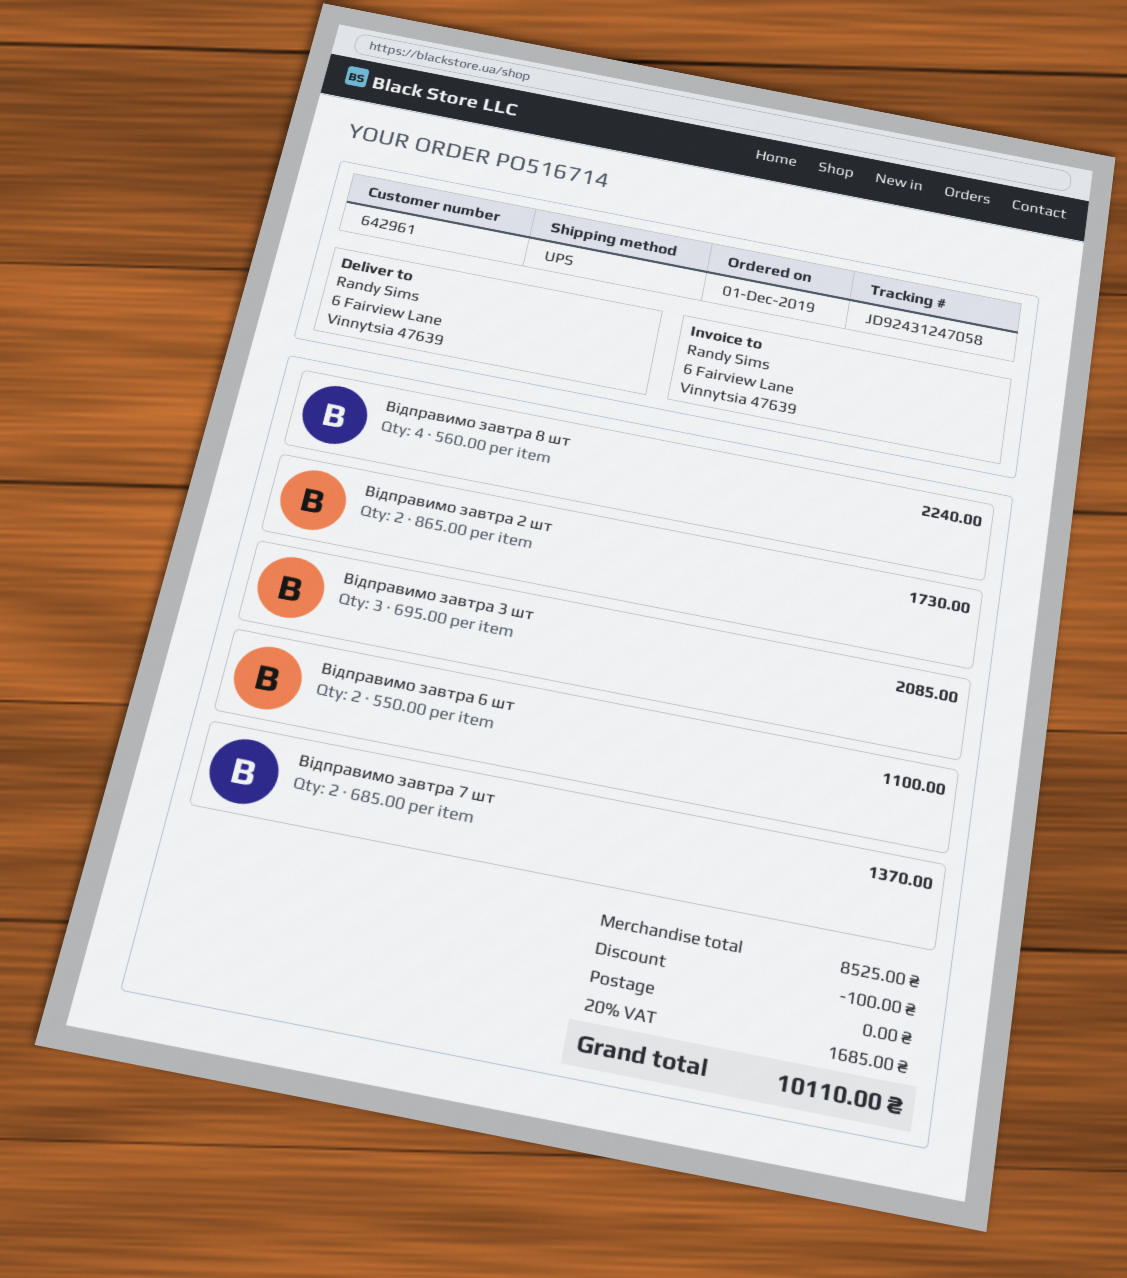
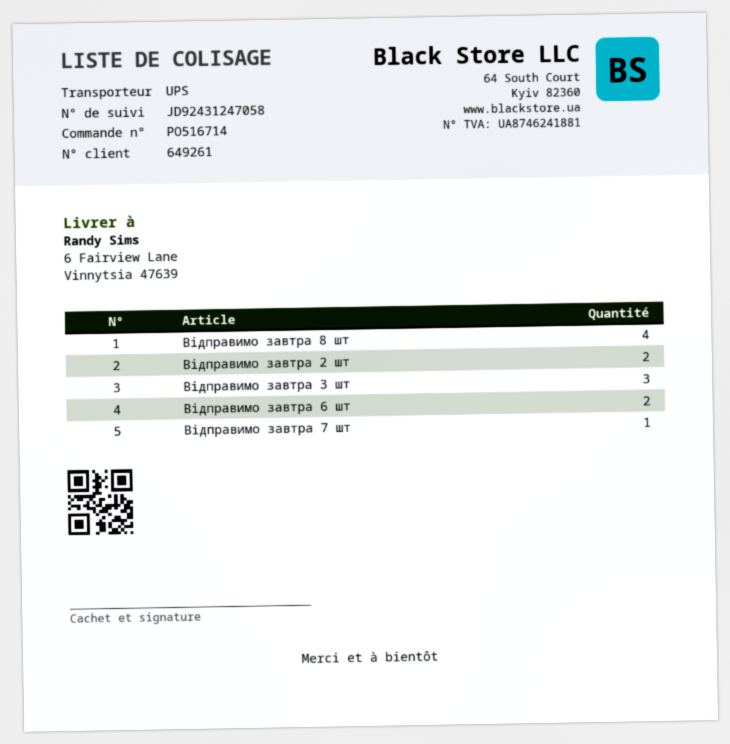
customer number: 642961 -> 649261
Відправимо завтра 7 шт: 2 -> 1

